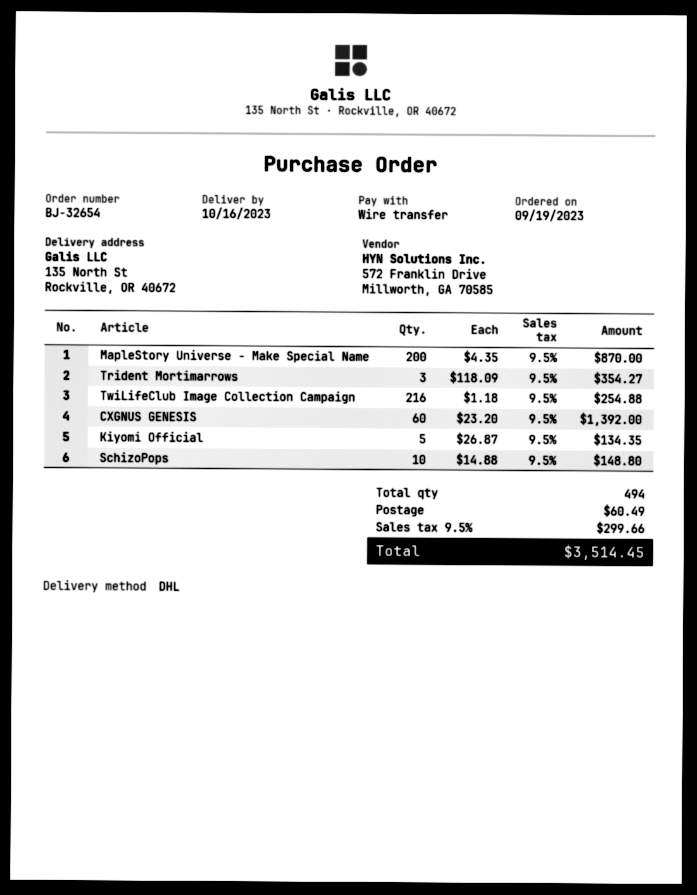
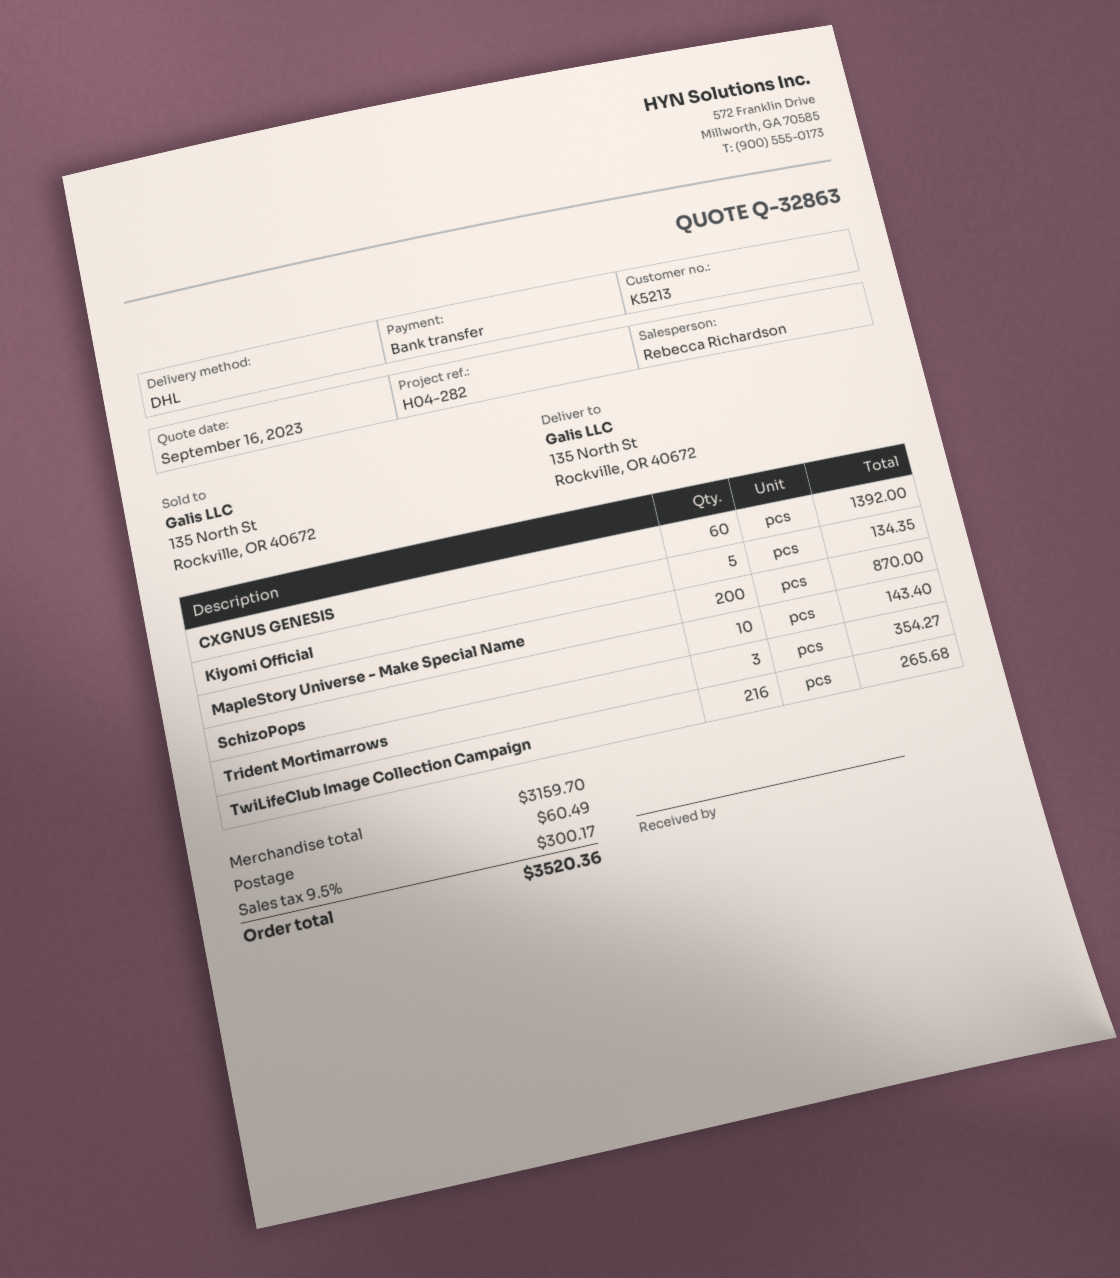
TwiLifeClub Image Collection Campaign: 216 for 254.88 -> 216 for 265.68
SchizoPops: 10 for 148.80 -> 10 for 143.40
tax: 9.5% = 299.66 -> 9.5% = 300.17
total: 3514.45 -> 3520.36

